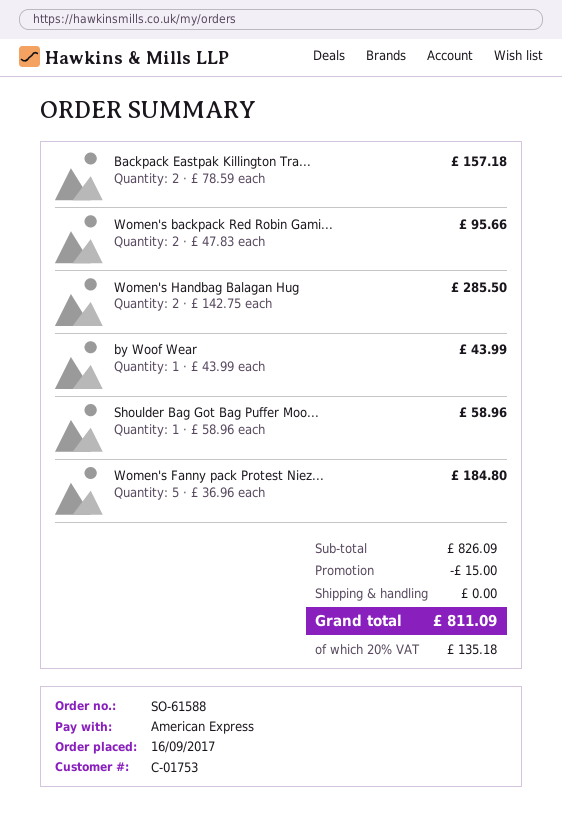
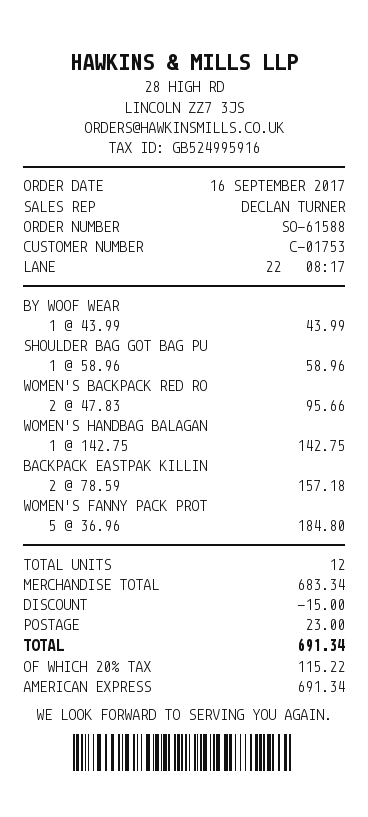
Women's Handbag Balagan Hug: 2 x 142.75 = 285.50 -> 1 x 142.75 = 142.75
subtotal: 826.09 -> 683.34
shipping: 0.00 -> 23.00
tax: 20% = 135.18 -> 20% = 115.22
total: 811.09 -> 691.34

